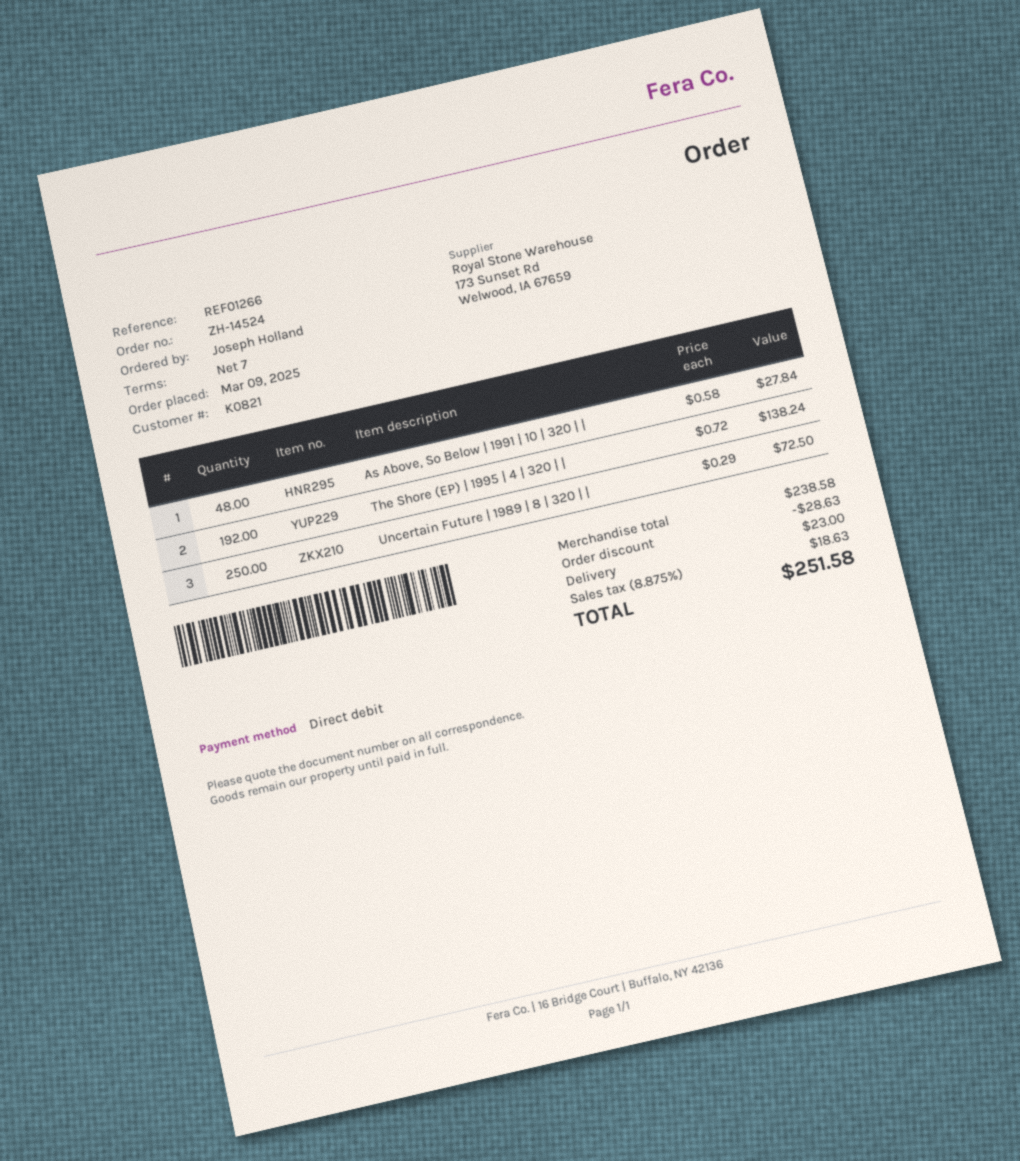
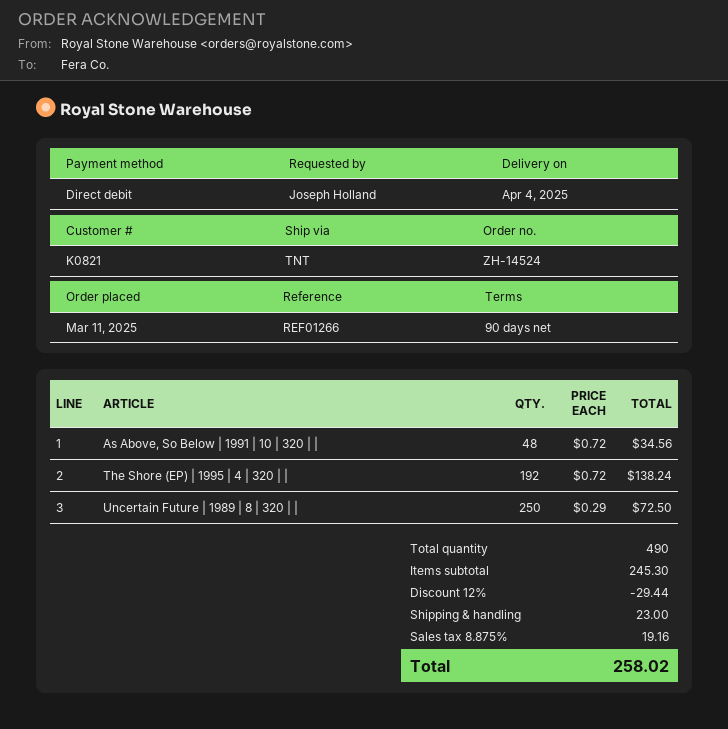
order date: 2025-03-09 -> 2025-03-11
payment terms: 7 days -> 90 days
As Above, So Below | 1991 | 10 | 320 | |: 48 x 0.58 = 27.84 -> 48 x 0.72 = 34.56
subtotal: 238.58 -> 245.30
discount: 28.63 -> 29.44
tax: 8.875% = 18.63 -> 8.875% = 19.16
total: 251.58 -> 258.02

